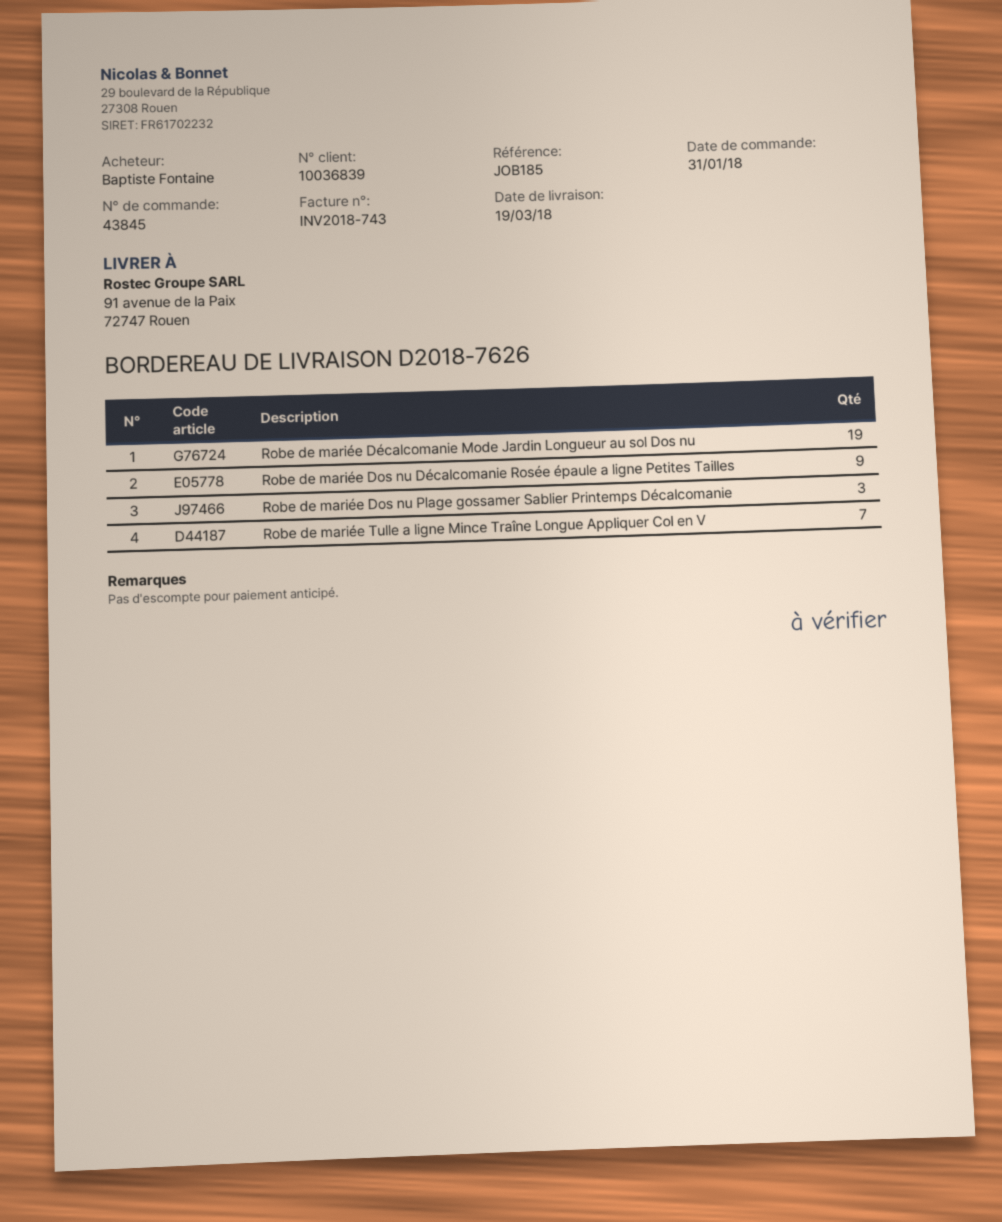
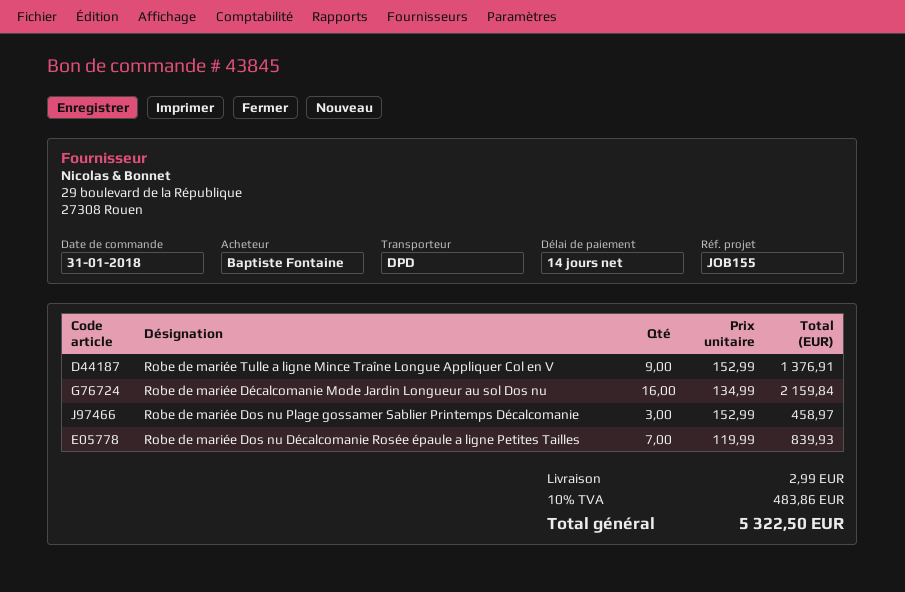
reference: JOB185 -> JOB155
Robe de mariée Décalcomanie Mode Jardin Longueur au sol Dos nu: 19 -> 16
Robe de mariée Dos nu Décalcomanie Rosée épaule a ligne Petites Tailles: 9 -> 7
Robe de mariée Tulle a ligne Mince Traîne Longue Appliquer Col en V: 7 -> 9

